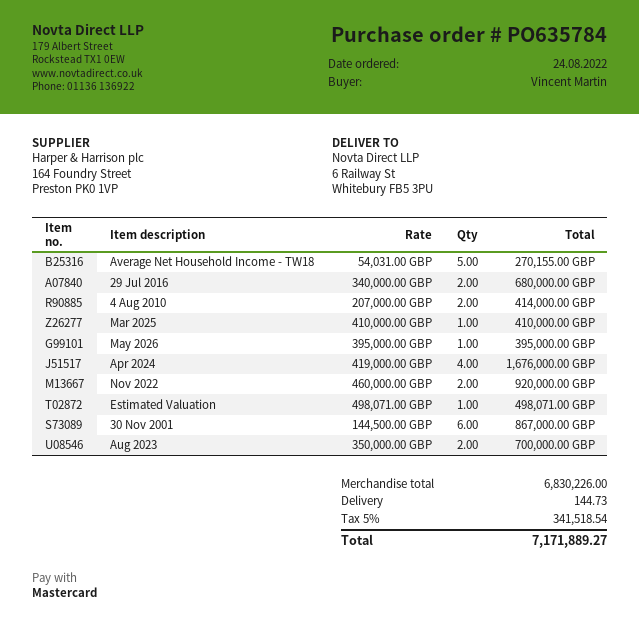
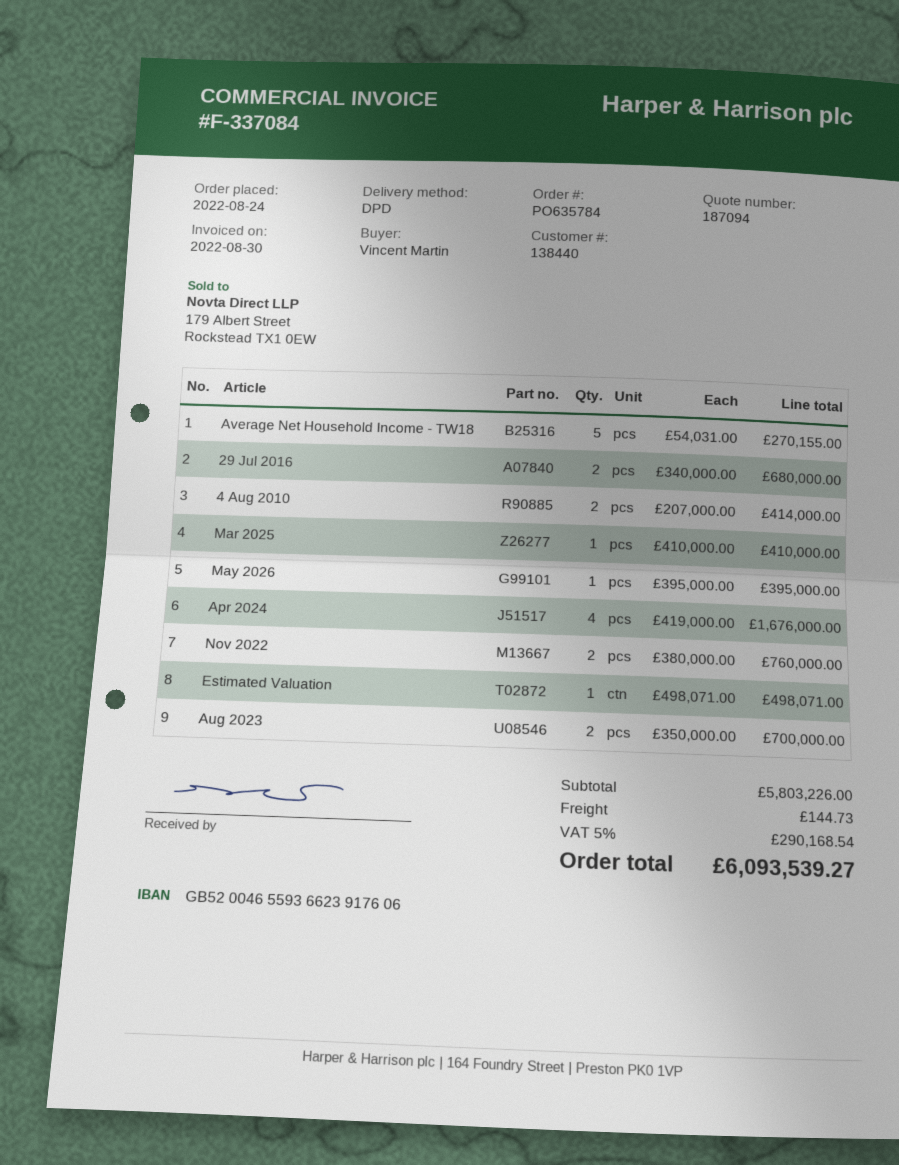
Nov 2022: 2 x 460000.00 = 920000.00 -> 2 x 380000.00 = 760000.00
30 Nov 2001: 6 x 144500.00 = 867000.00 -> none
subtotal: 6830226.00 -> 5803226.00
tax: 5% = 341518.54 -> 5% = 290168.54
total: 7171889.27 -> 6093539.27

